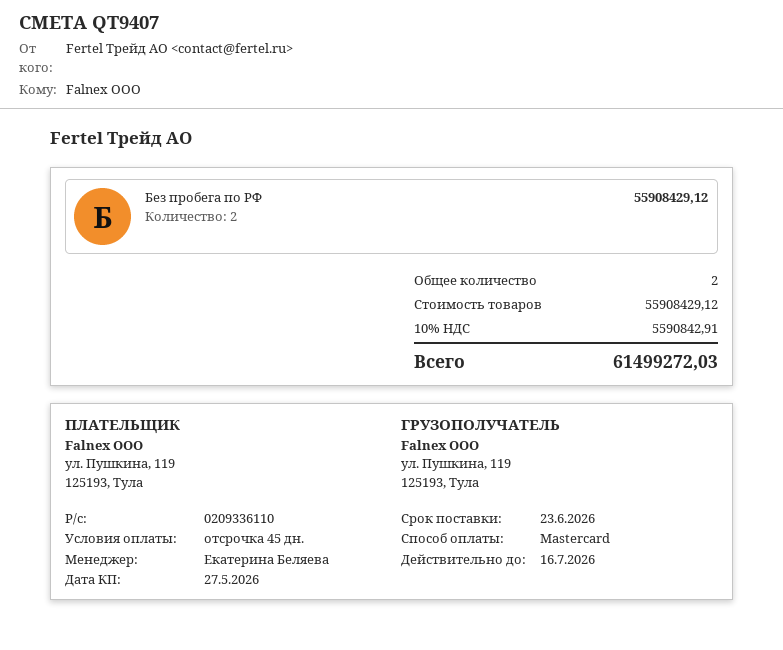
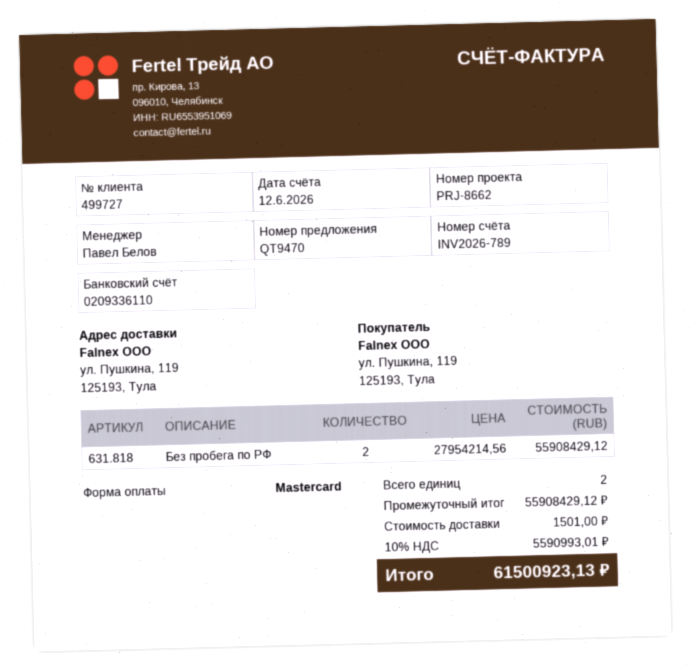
quote number: QT9407 -> QT9470
sales rep: Екатерина Беляева -> Павел Белов
shipping: none -> 1501.00
tax: 10% = 5590842.91 -> 10% = 5590993.01
total: 61499272.03 -> 61500923.13

